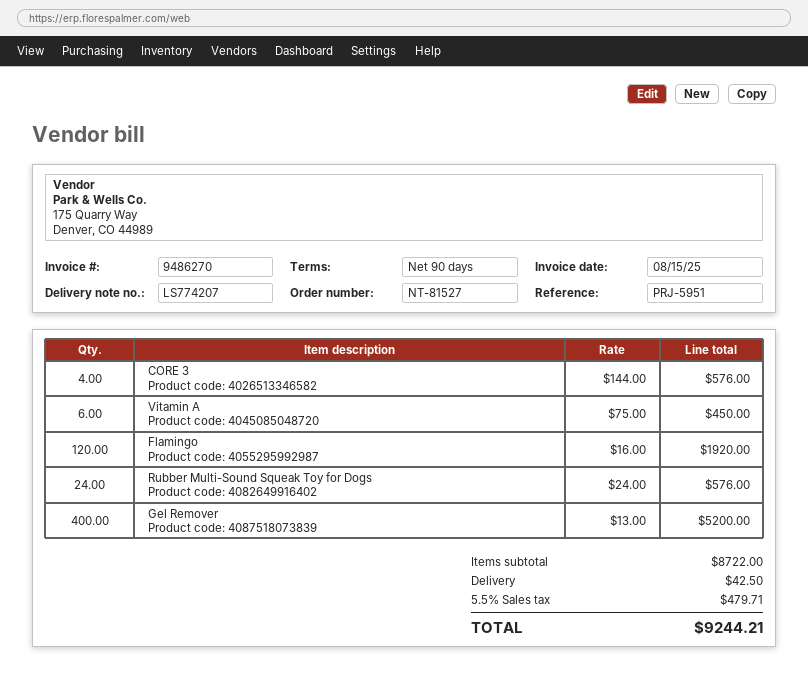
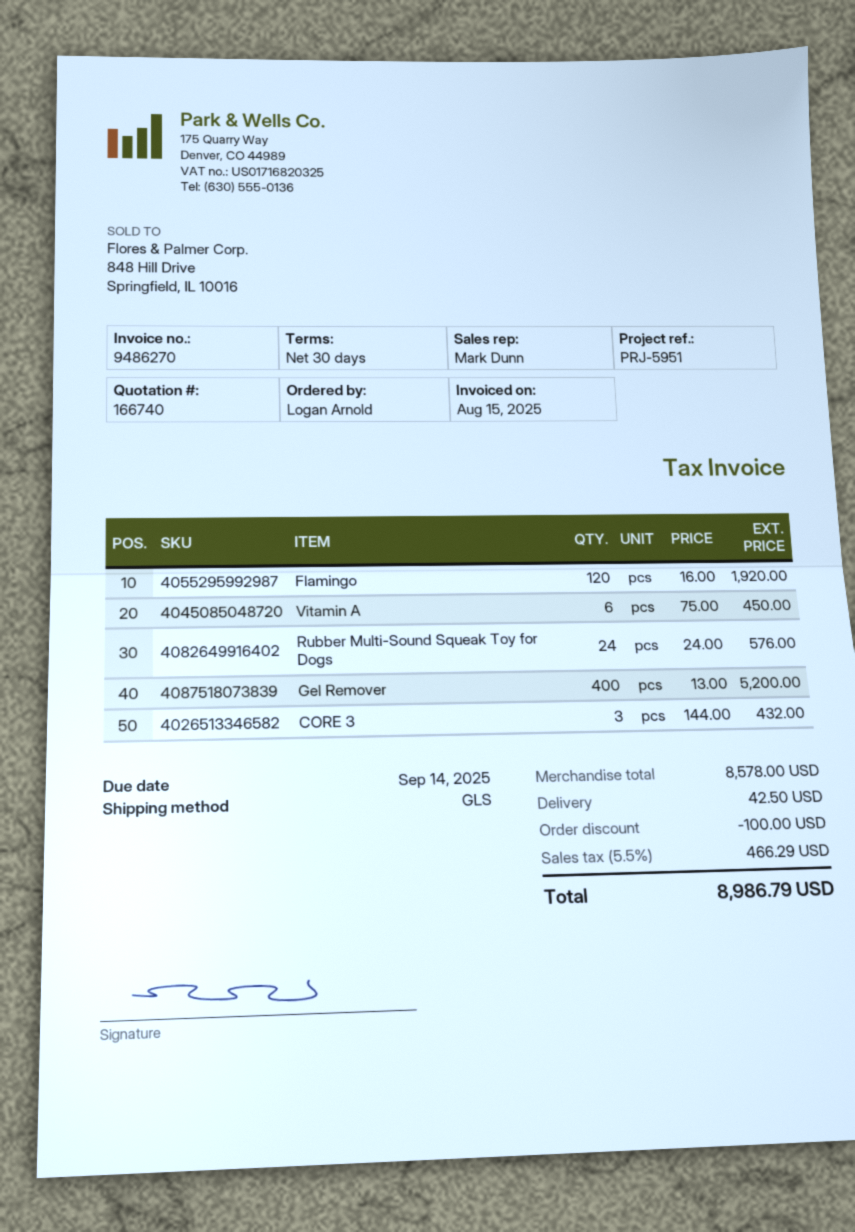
payment terms: 90 days -> 30 days
CORE 3: 4 x 144.00 = 576.00 -> 3 x 144.00 = 432.00
subtotal: 8722.00 -> 8578.00
discount: none -> 100.00
tax: 5.5% = 479.71 -> 5.5% = 466.29
total: 9244.21 -> 8986.79

